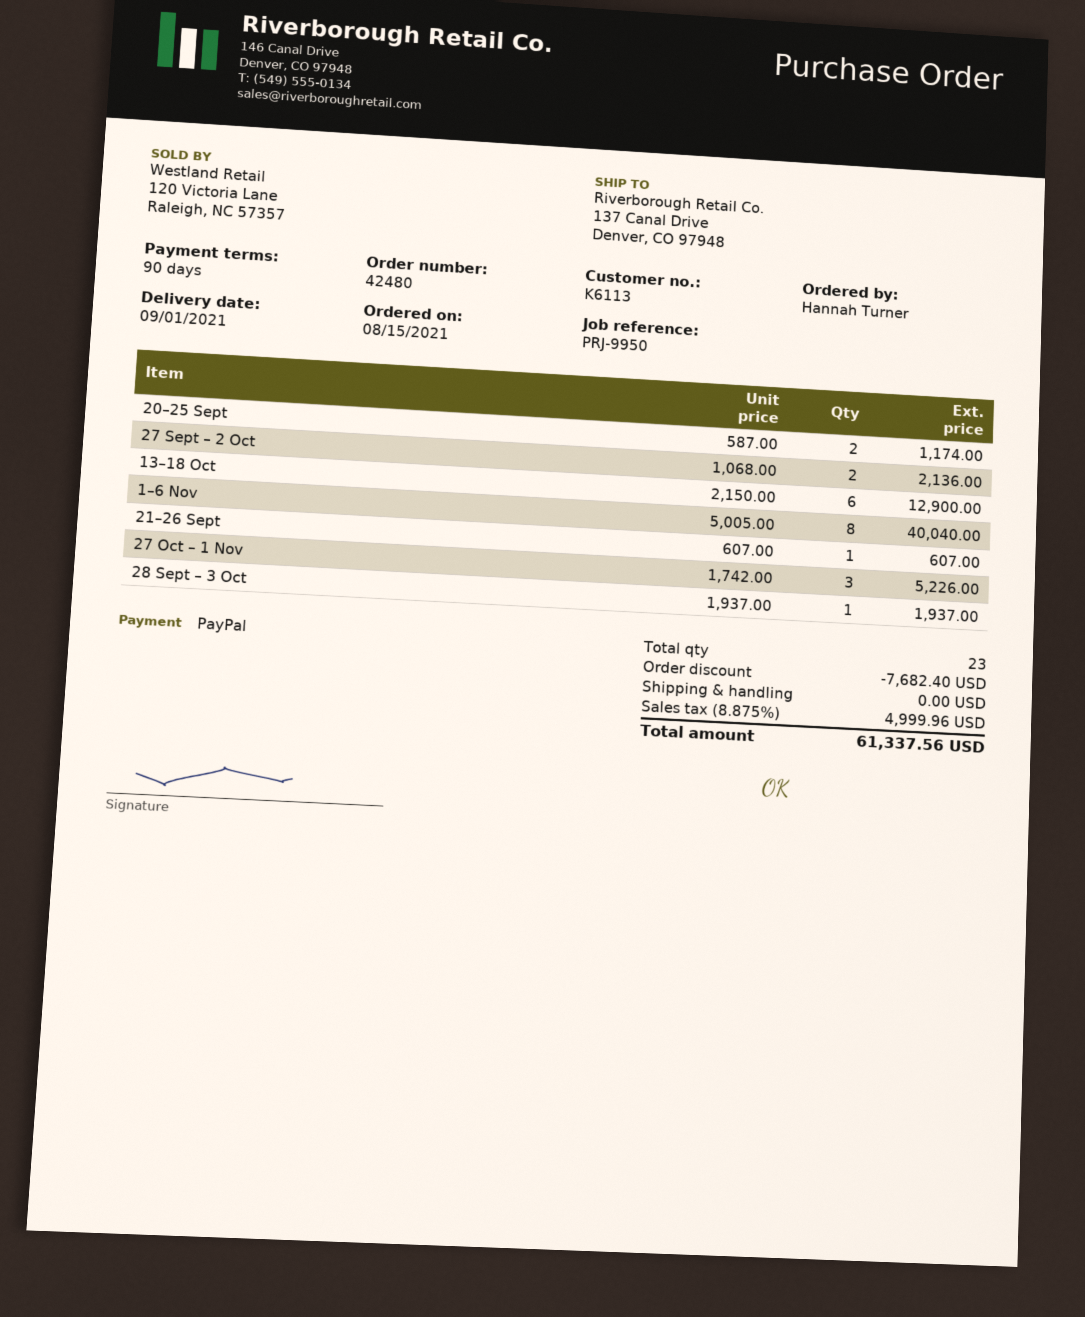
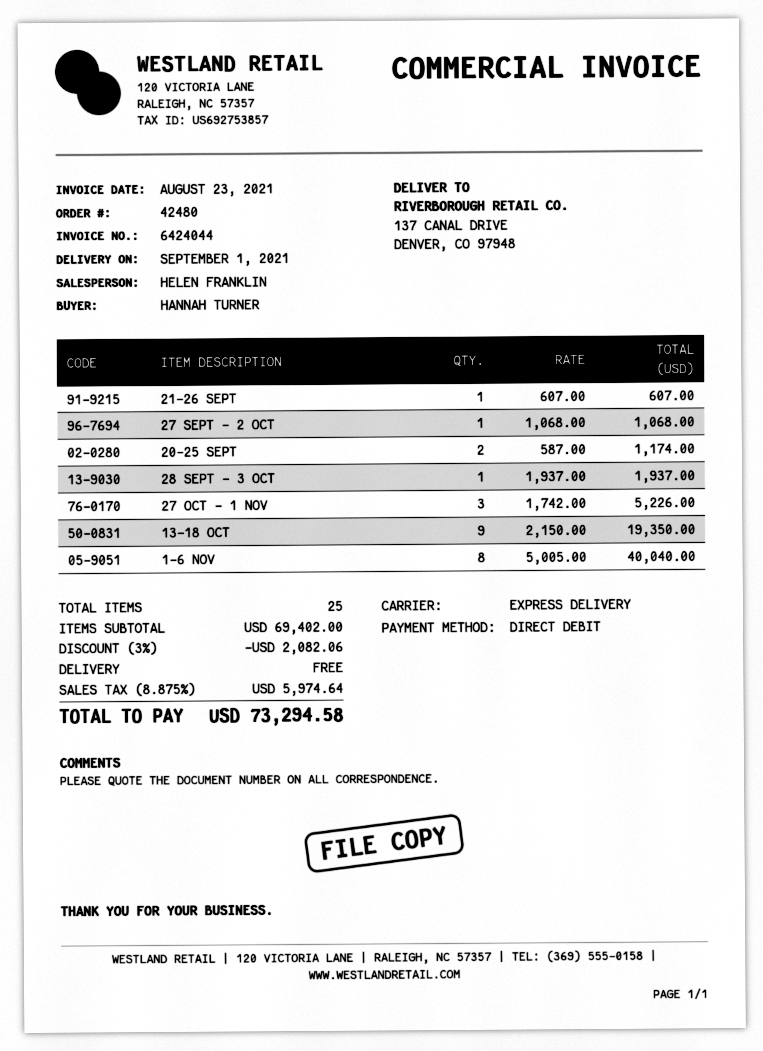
payment method: PayPal -> direct debit
27 Sept – 2 Oct: 2 x 1068.00 = 2136.00 -> 1 x 1068.00 = 1068.00
13–18 Oct: 6 x 2150.00 = 12900.00 -> 9 x 2150.00 = 19350.00
total quantity: 23 -> 25
discount: 7682.40 -> 2082.06
tax: 8.875% = 4999.96 -> 8.875% = 5974.64
total: 61337.56 -> 73294.58

